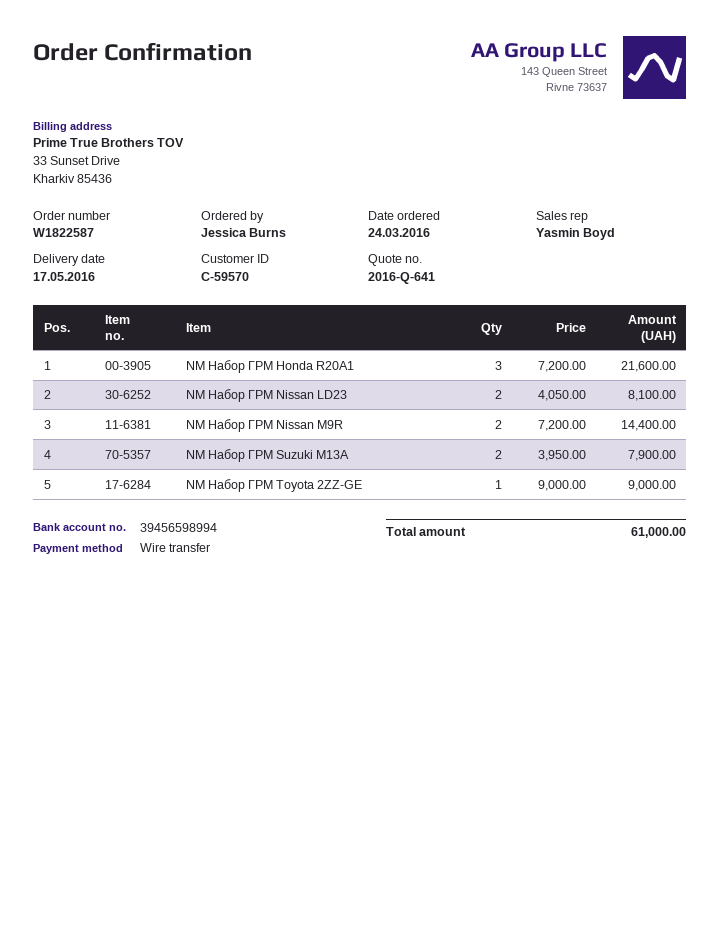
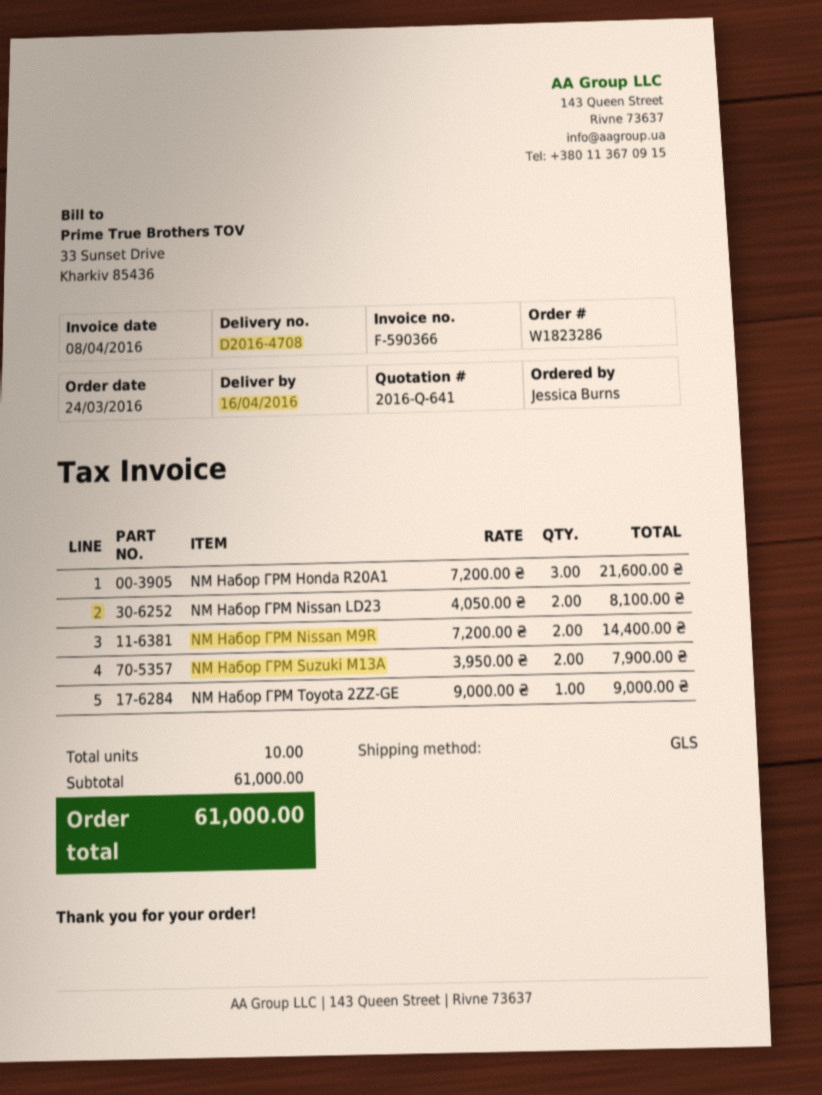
order number: W1822587 -> W1823286
delivery date: 2016-05-17 -> 2016-04-16

